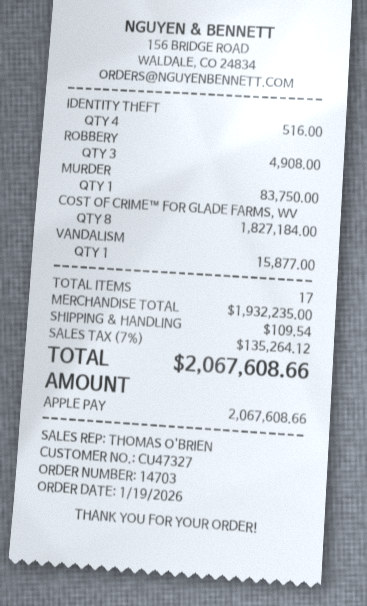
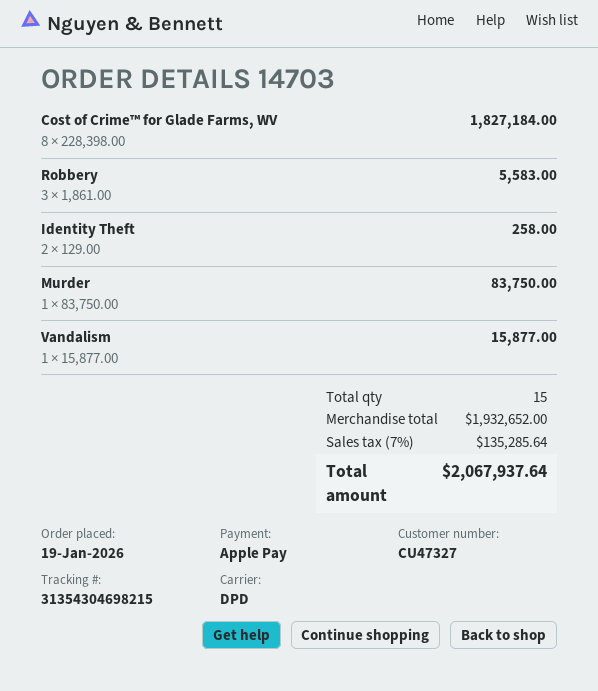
IDENTITY THEFT: 4 for 516.00 -> 2 for 258.00
ROBBERY: 3 for 4908.00 -> 3 for 5583.00
total quantity: 17 -> 15
subtotal: 1932235.00 -> 1932652.00
shipping: 109.54 -> none
tax: 7% = 135264.12 -> 7% = 135285.64
total: 2067608.66 -> 2067937.64

